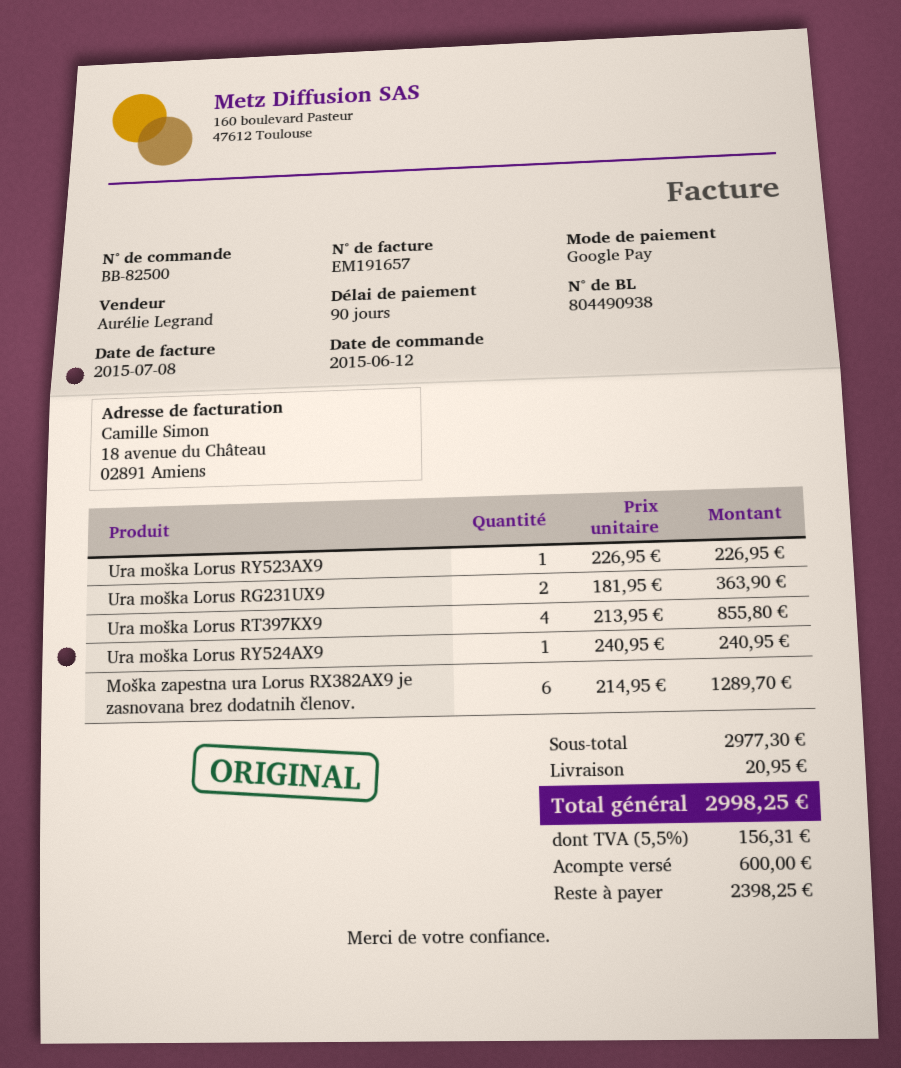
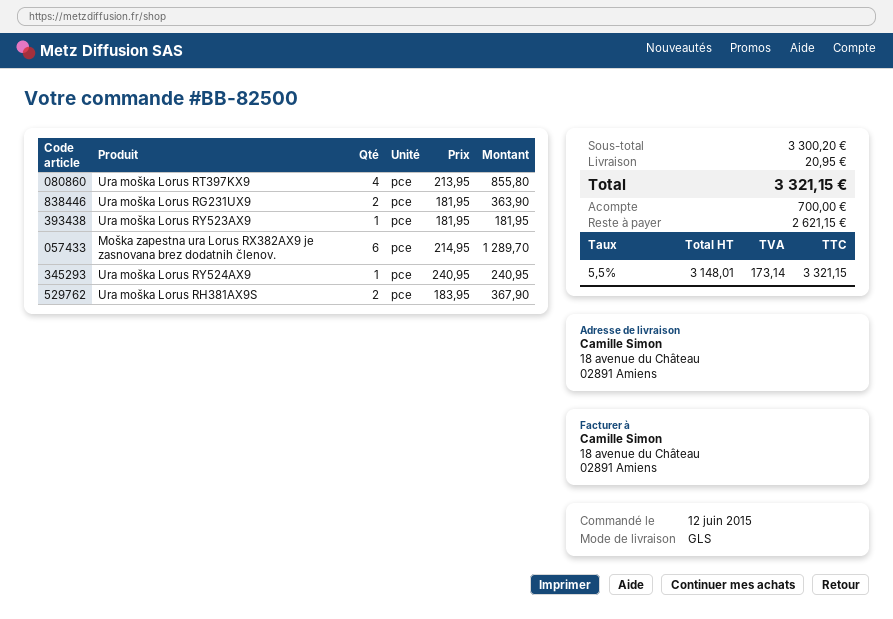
Ura moška Lorus RY523AX9: 1 x 226.95 = 226.95 -> 1 x 181.95 = 181.95
Ura moška Lorus RH381AX9S: none -> 2 x 183.95 = 367.90
subtotal: 2977.30 -> 3300.20
tax: 5.5% = 156.31 -> 5.5% = 173.14
total: 2998.25 -> 3321.15
deposit: 600.00 -> 700.00
balance: 2398.25 -> 2621.15

